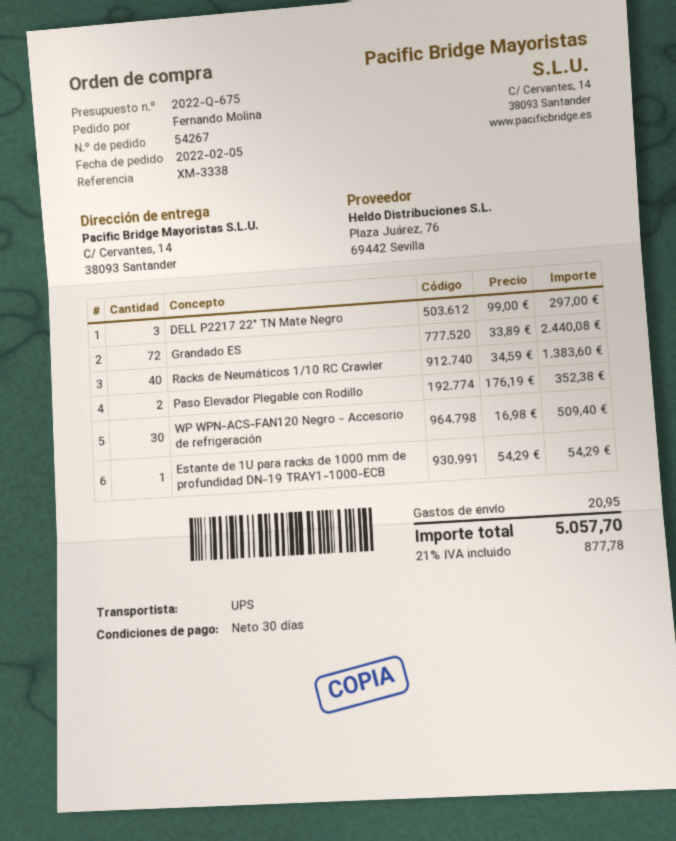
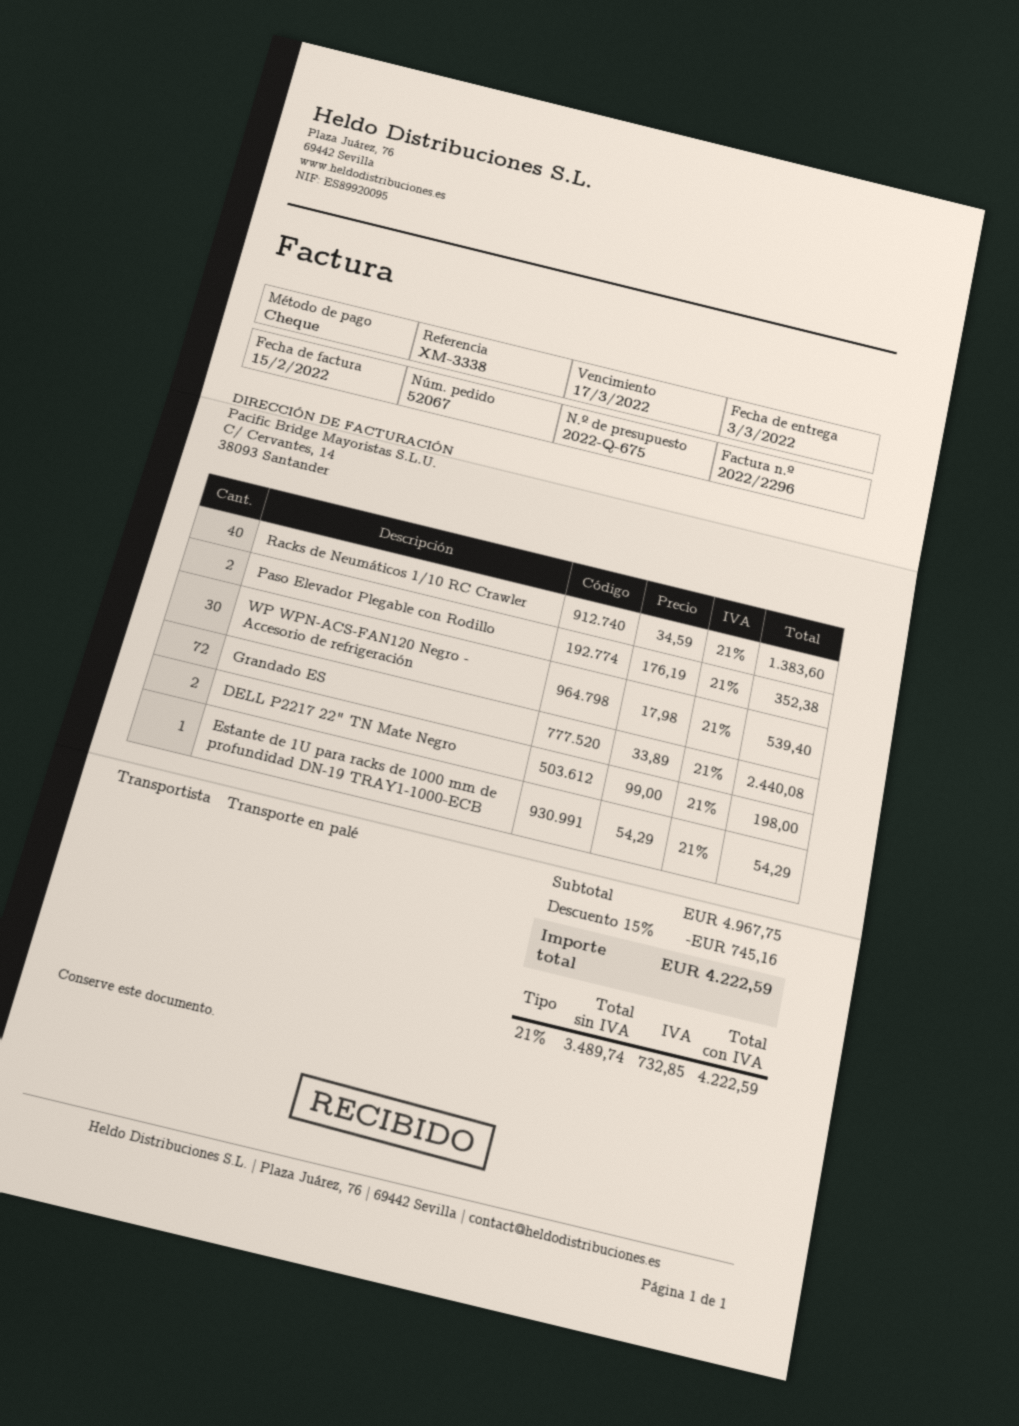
order number: 54267 -> 52067
shipping method: UPS -> pallet freight
DELL P2217 22" TN Mate Negro: 3 x 99.00 = 297.00 -> 2 x 99.00 = 198.00
WP WPN-ACS-FAN120 Negro - Accesorio de refrigeración: 30 x 16.98 = 509.40 -> 30 x 17.98 = 539.40
discount: none -> 15% = 745.16
shipping: 20.95 -> none
tax: 21% = 877.78 -> 21% = 732.85
total: 5057.70 -> 4222.59

